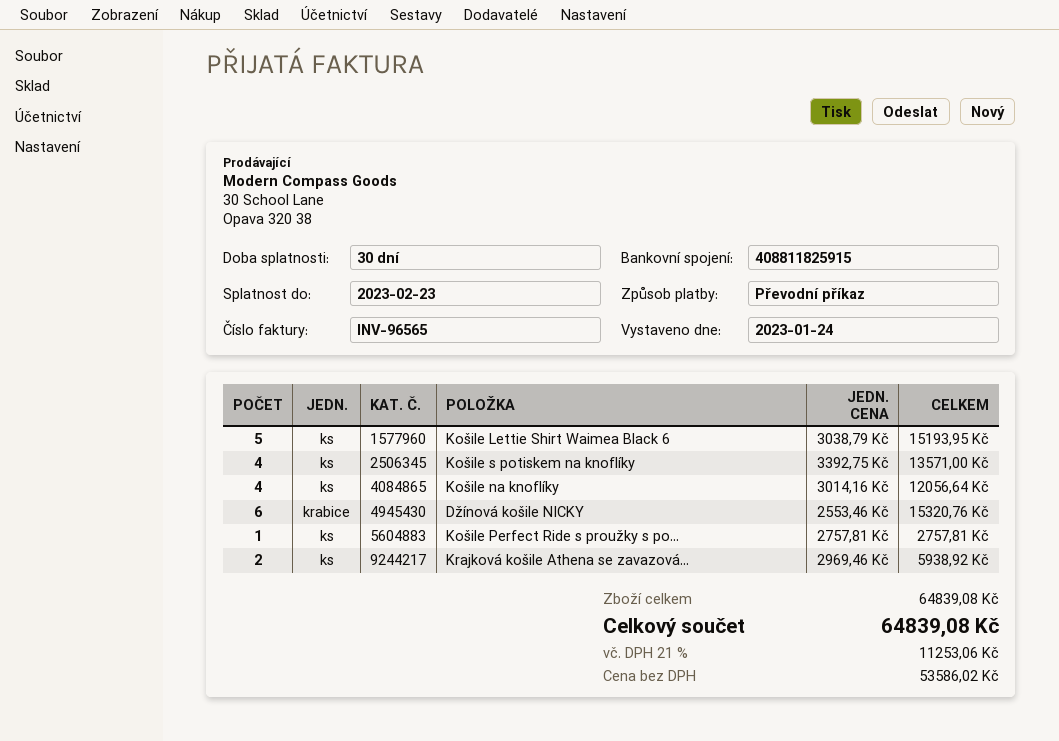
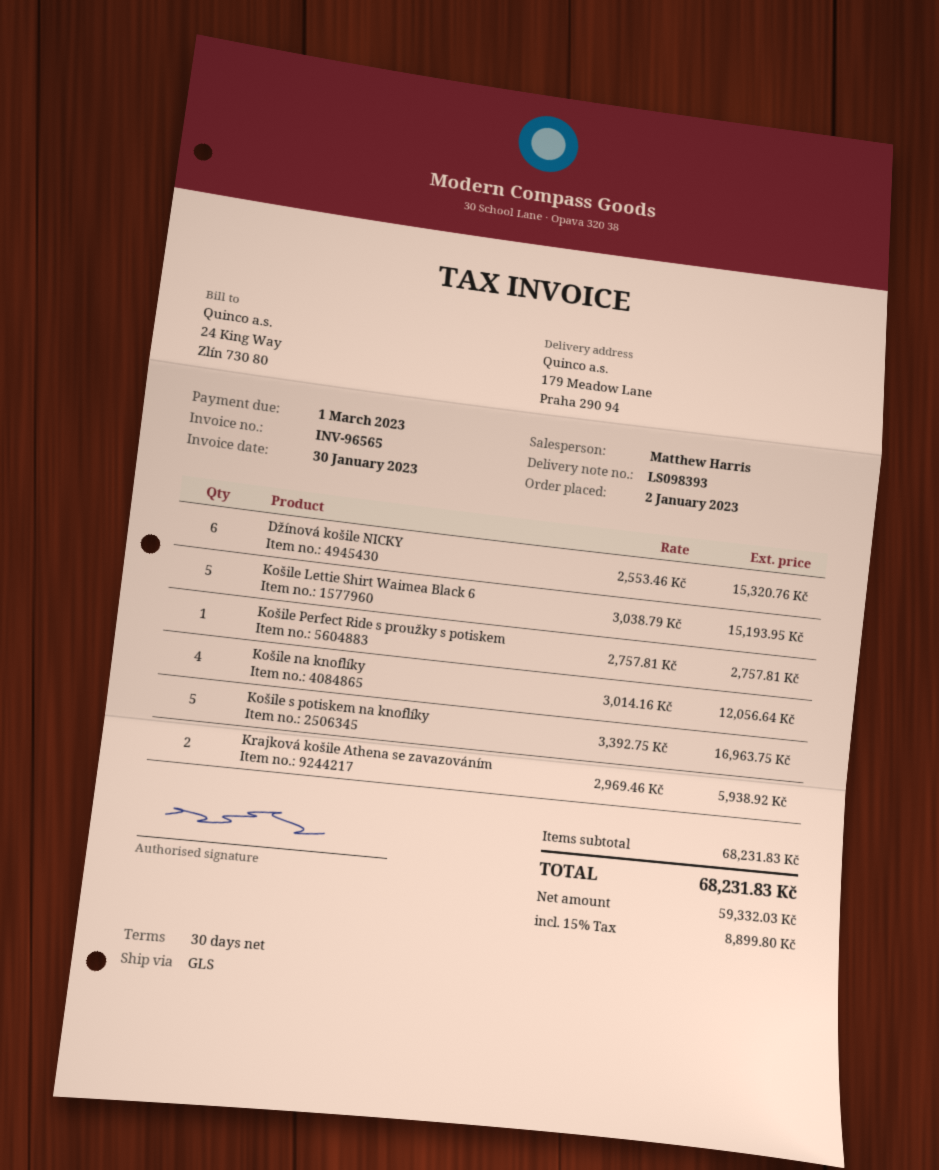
invoice date: 2023-01-24 -> 2023-01-30
due date: 2023-02-23 -> 2023-03-01
Košile s potiskem na knoflíky: 4 x 3392.75 = 13571.00 -> 5 x 3392.75 = 16963.75
subtotal: 64839.08 -> 68231.83
net: 53586.02 -> 59332.03
tax: 21% = 11253.06 -> 15% = 8899.80
total: 64839.08 -> 68231.83

